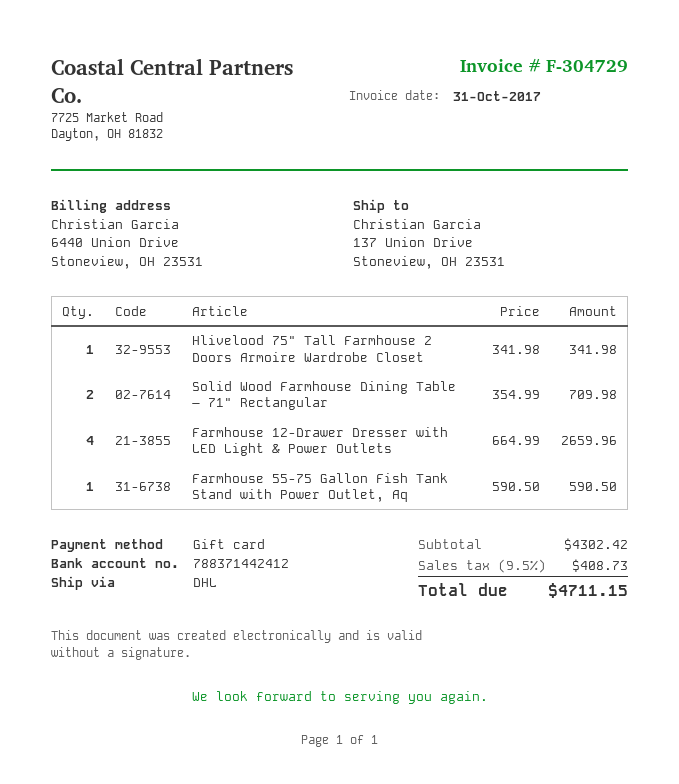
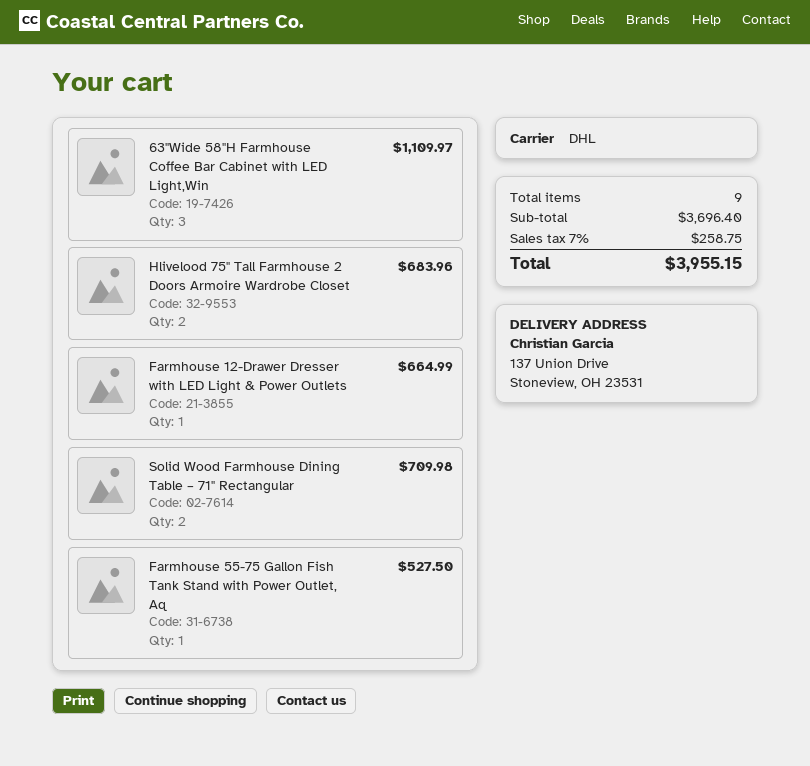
Hlivelood 75" Tall Farmhouse 2 Doors Armoire Wardrobe Closet: 1 for 341.98 -> 2 for 683.96
Farmhouse 12-Drawer Dresser with LED Light & Power Outlets: 4 for 2659.96 -> 1 for 664.99
Farmhouse 55-75 Gallon Fish Tank Stand with Power Outlet, Aq: 1 for 590.50 -> 1 for 527.50
63"Wide 58"H Farmhouse Coffee Bar Cabinet with LED Light,Win: none -> 3 for 1109.97
subtotal: 4302.42 -> 3696.40
tax: 9.5% = 408.73 -> 7% = 258.75
total: 4711.15 -> 3955.15

